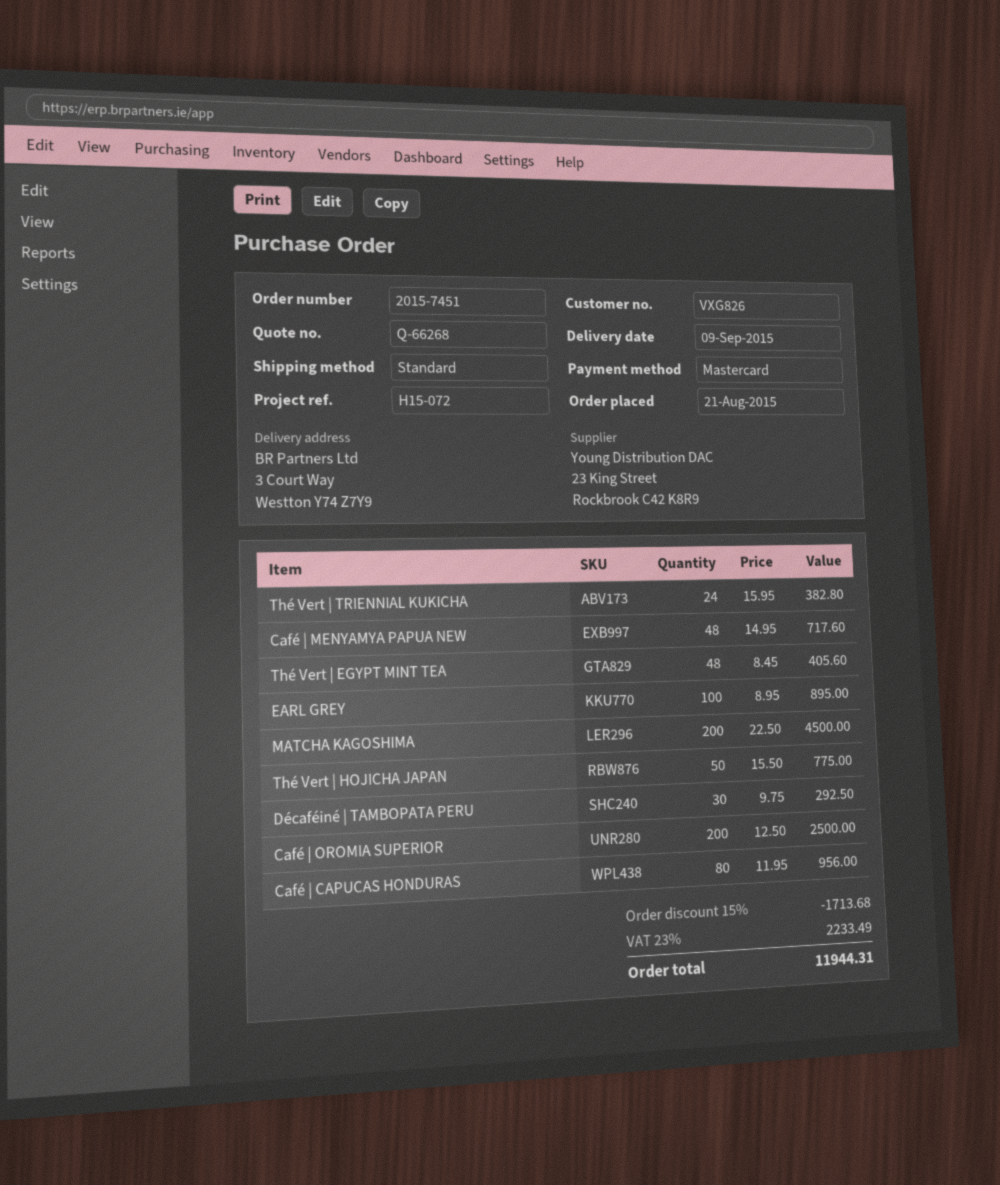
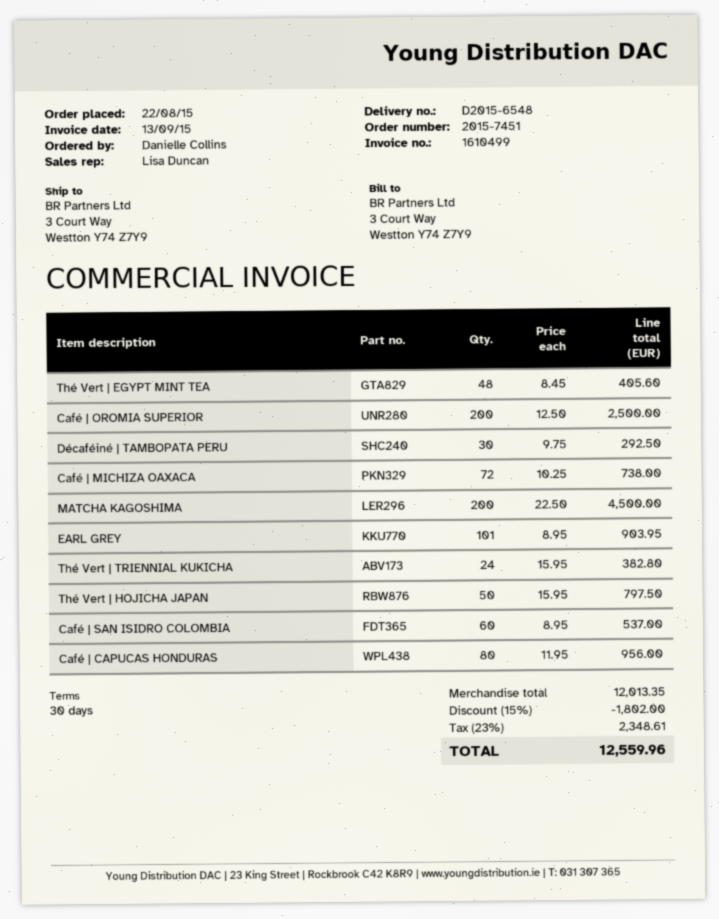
order date: 2015-08-21 -> 2015-08-22
Café | MENYAMYA PAPUA NEW: 48 x 14.95 = 717.60 -> none
EARL GREY: 100 x 8.95 = 895.00 -> 101 x 8.95 = 903.95
Thé Vert | HOJICHA JAPAN: 50 x 15.50 = 775.00 -> 50 x 15.95 = 797.50
Café | MICHIZA OAXACA: none -> 72 x 10.25 = 738.00
Café | SAN ISIDRO COLOMBIA: none -> 60 x 8.95 = 537.00
discount: 15% = 1713.68 -> 15% = 1802.00
tax: 23% = 2233.49 -> 23% = 2348.61
total: 11944.31 -> 12559.96

